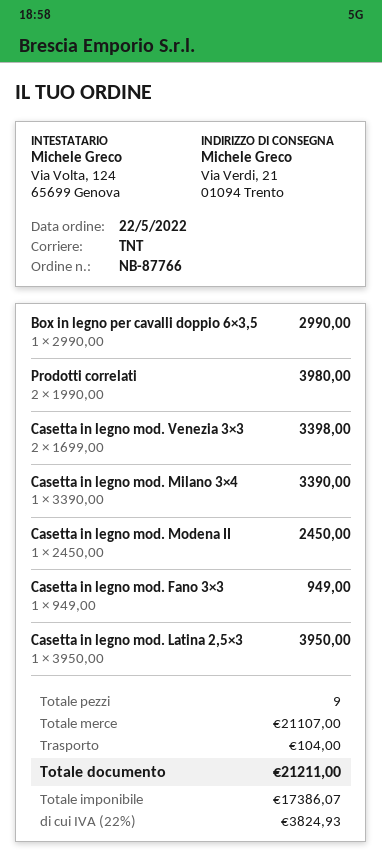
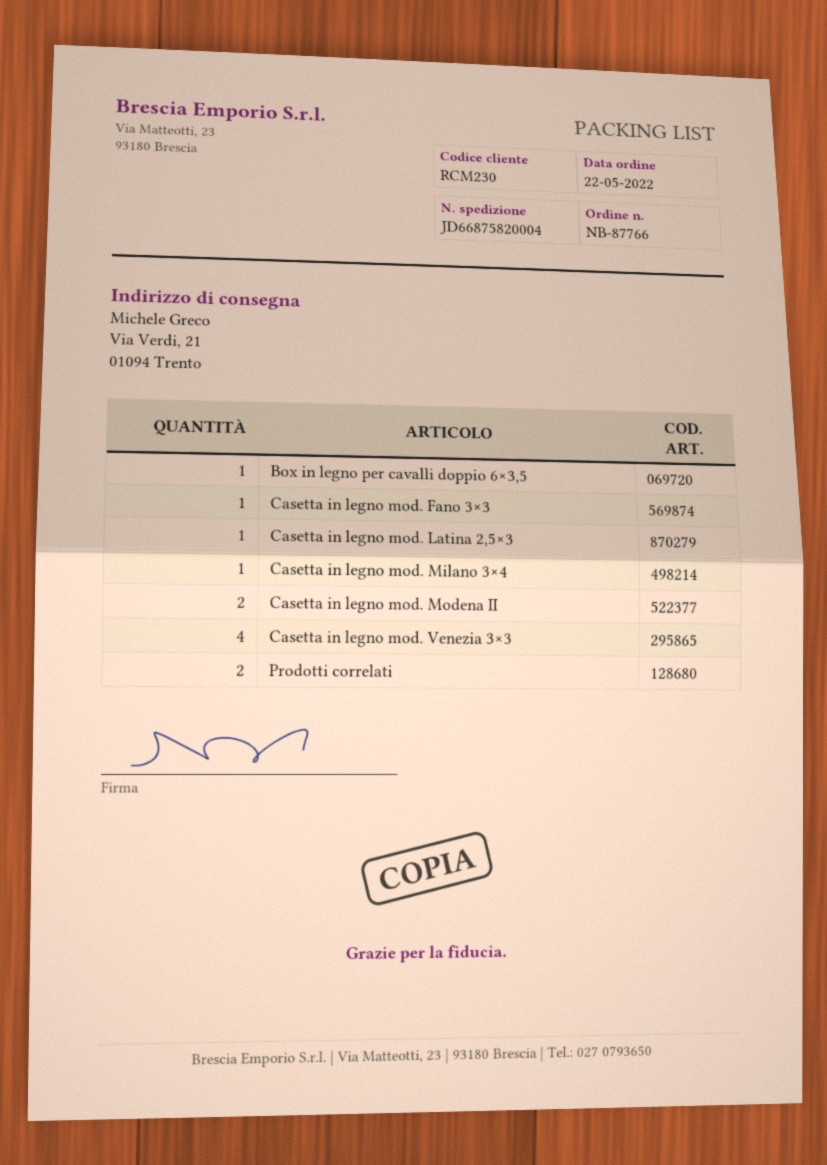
Casetta in legno mod. Venezia 3×3: 2 -> 4
Casetta in legno mod. Modena II: 1 -> 2

